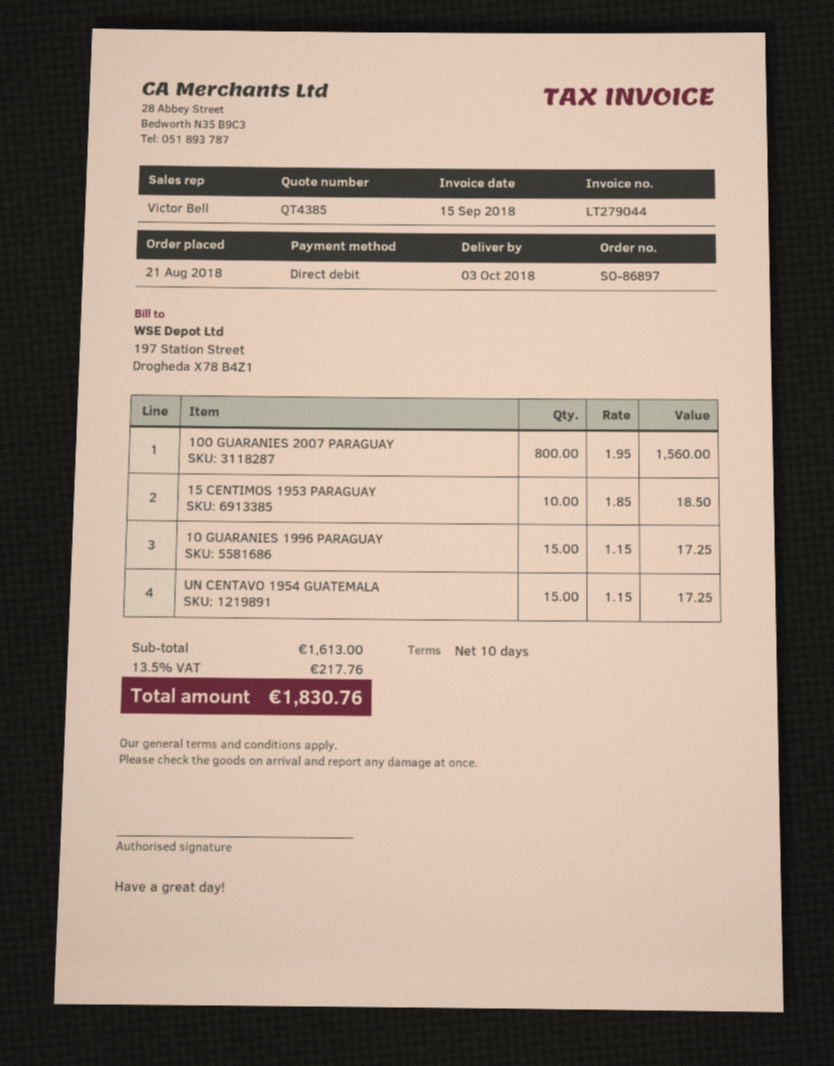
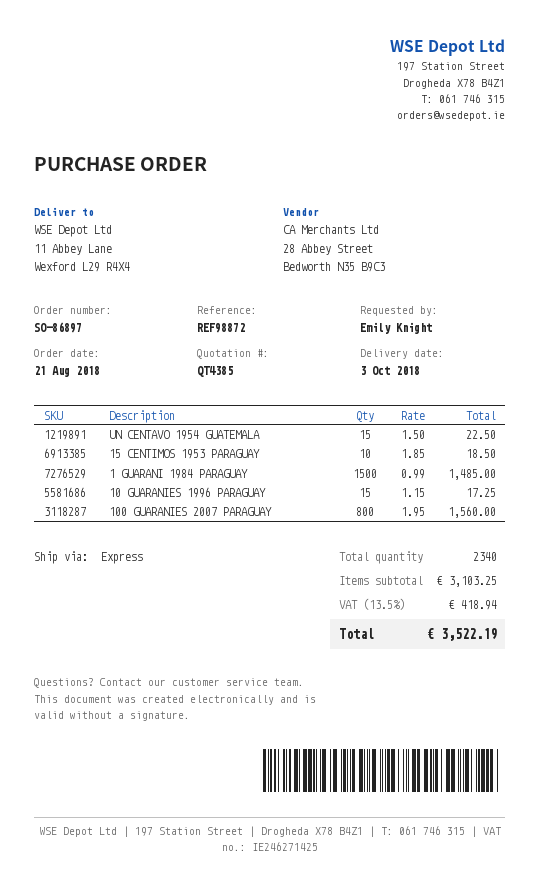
UN CENTAVO 1954 GUATEMALA: 15 x 1.15 = 17.25 -> 15 x 1.50 = 22.50
1 GUARANI 1984 PARAGUAY: none -> 1500 x 0.99 = 1485.00
subtotal: 1613.00 -> 3103.25
tax: 13.5% = 217.76 -> 13.5% = 418.94
total: 1830.76 -> 3522.19

